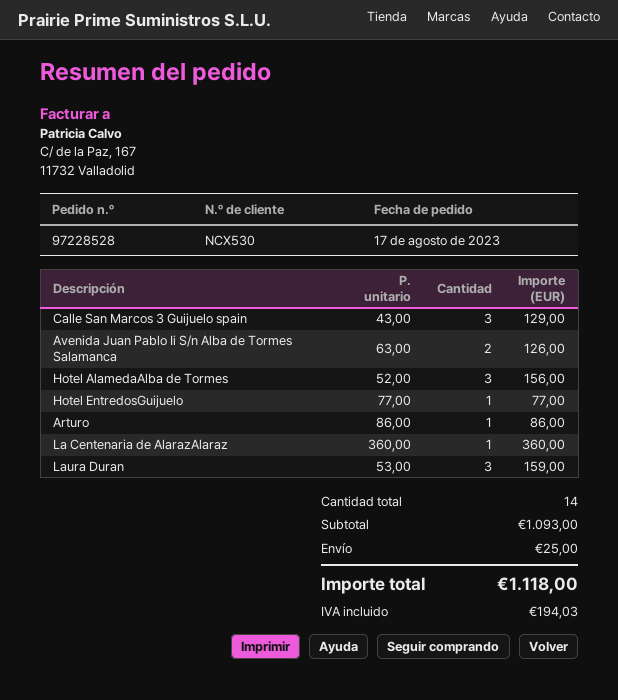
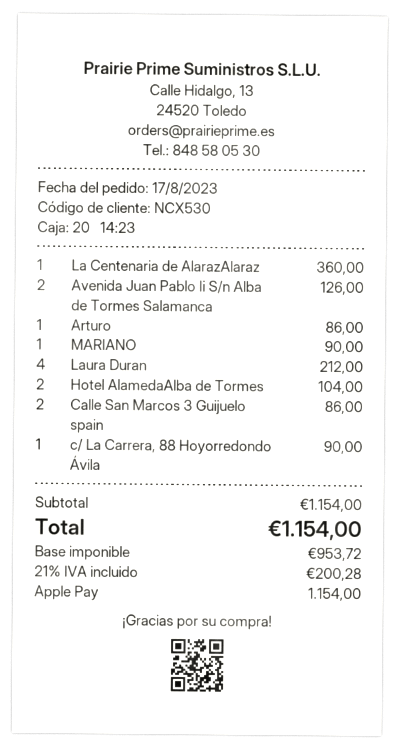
Calle San Marcos 3 Guijuelo spain: 3 for 129.00 -> 2 for 86.00
Hotel AlamedaAlba de Tormes: 3 for 156.00 -> 2 for 104.00
Hotel EntredosGuijuelo: 1 for 77.00 -> none
Laura Duran: 3 for 159.00 -> 4 for 212.00
MARIANO: none -> 1 for 90.00
c/ La Carrera, 88 Hoyorredondo Ávila: none -> 1 for 90.00
subtotal: 1093.00 -> 1154.00
shipping: 25.00 -> none
tax: 194.03 -> 200.28
total: 1118.00 -> 1154.00

